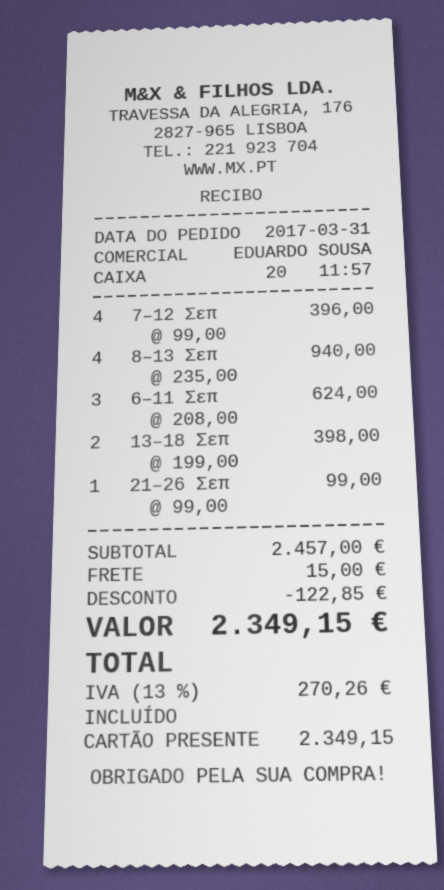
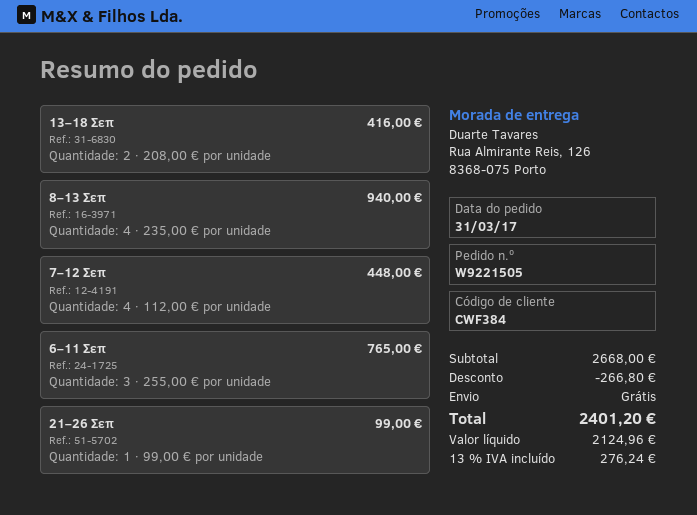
7–12 Σεπ: 4 x 99.00 = 396.00 -> 4 x 112.00 = 448.00
6–11 Σεπ: 3 x 208.00 = 624.00 -> 3 x 255.00 = 765.00
13–18 Σεπ: 2 x 199.00 = 398.00 -> 2 x 208.00 = 416.00
subtotal: 2457.00 -> 2668.00
discount: 122.85 -> 266.80
shipping: 15.00 -> 0.00
tax: 13% = 270.26 -> 13% = 276.24
total: 2349.15 -> 2401.20

